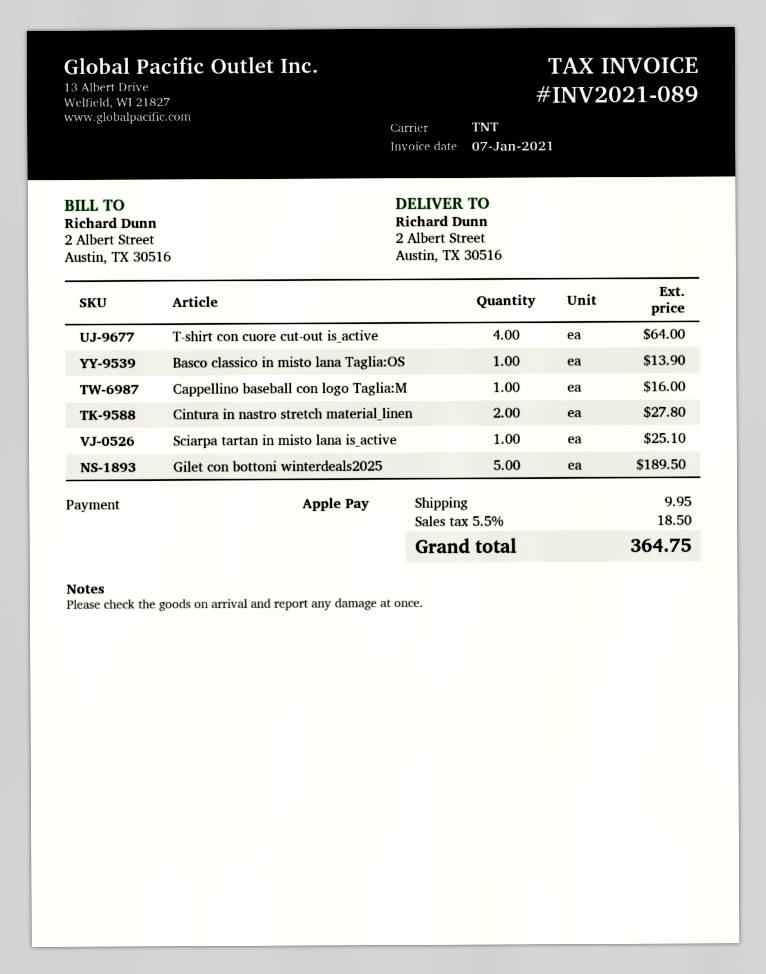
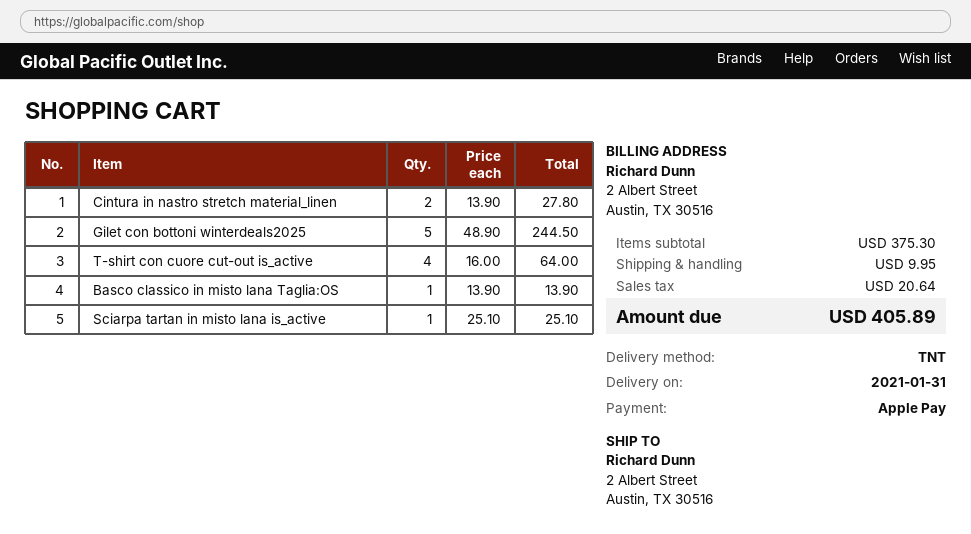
Cappellino baseball con logo Taglia:M: 1 for 16.00 -> none
Gilet con bottoni winterdeals2025: 5 for 189.50 -> 5 for 244.50
tax: 18.50 -> 20.64
total: 364.75 -> 405.89

